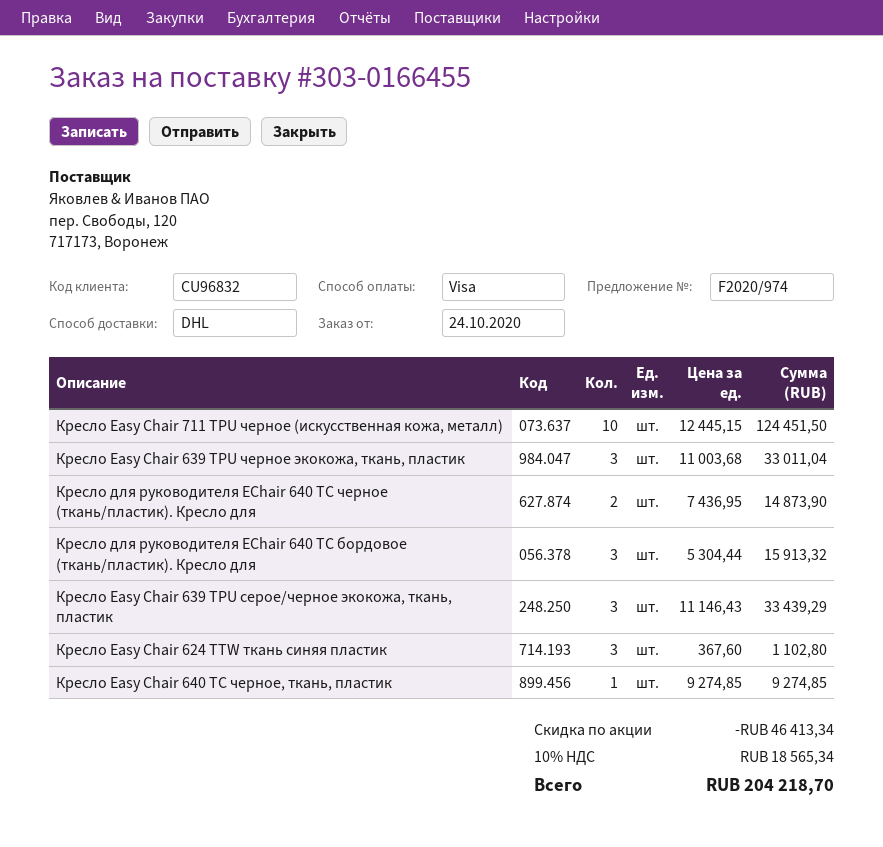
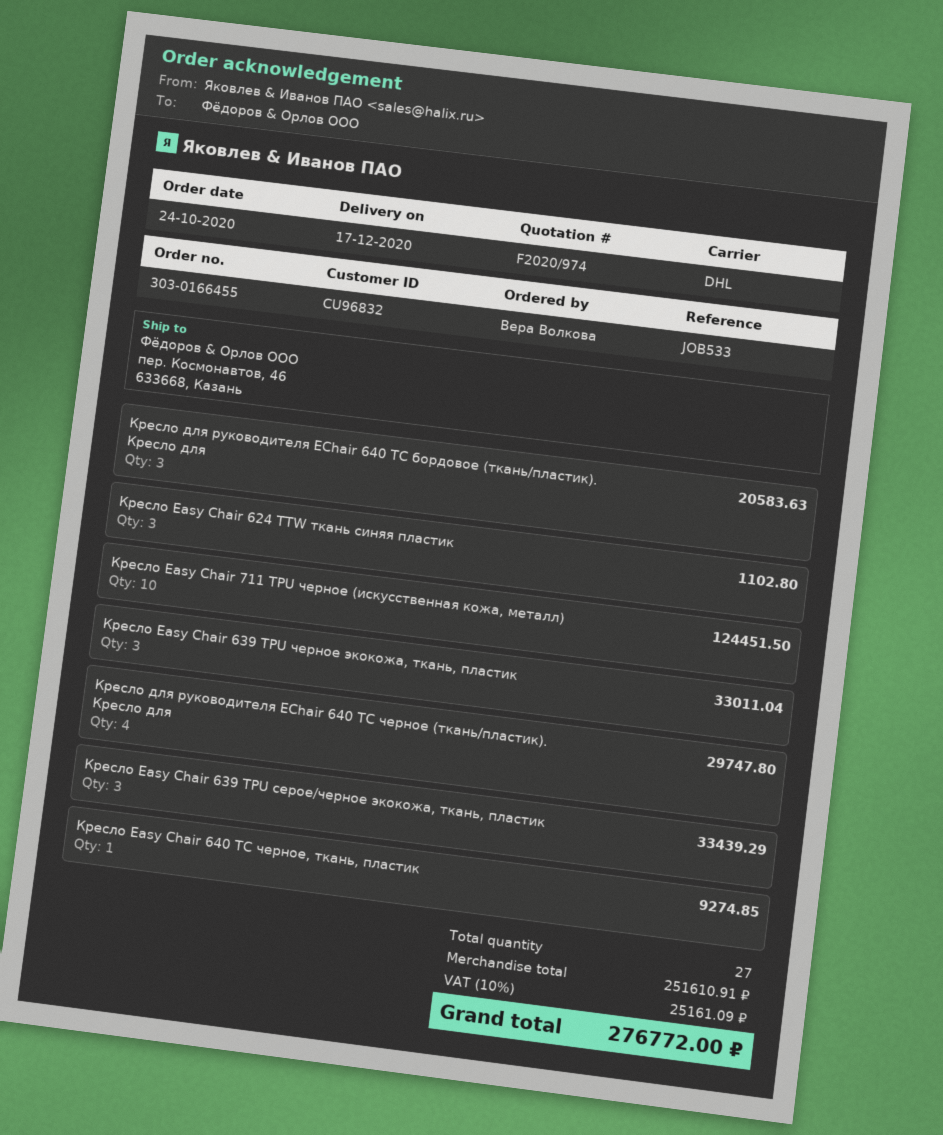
Кресло для руководителя EChair 640 ТС черное (ткань/пластик). Кресло для: 2 for 14873.90 -> 4 for 29747.80
Кресло для руководителя EChair 640 ТС бордовое (ткань/пластик). Кресло для: 3 for 15913.32 -> 3 for 20583.63
discount: 46413.34 -> none
tax: 10% = 18565.34 -> 10% = 25161.09
total: 204218.70 -> 276772.00

